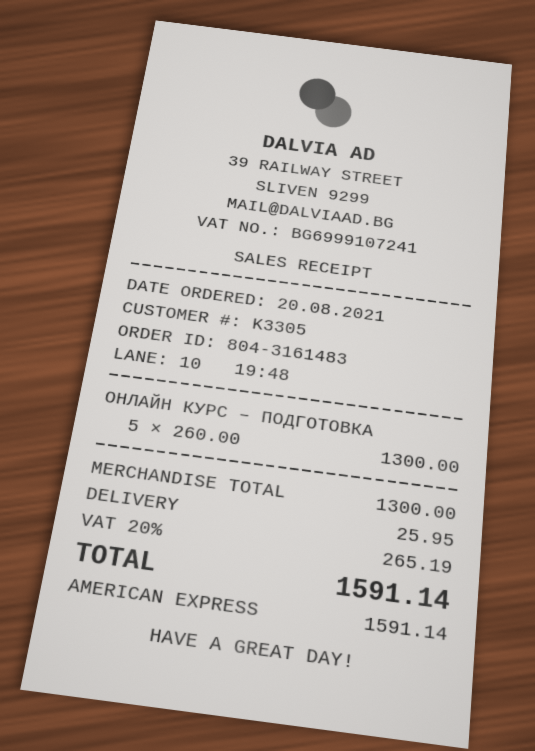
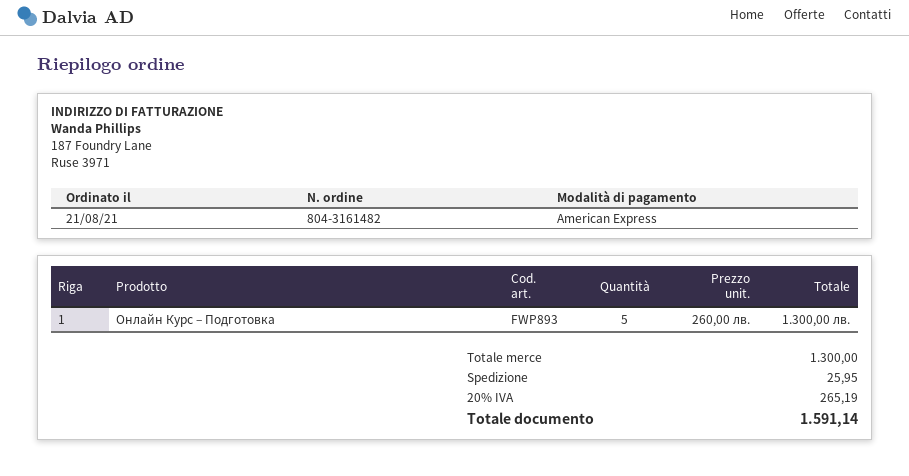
order number: 804-3161483 -> 804-3161482
order date: 2021-08-20 -> 2021-08-21

